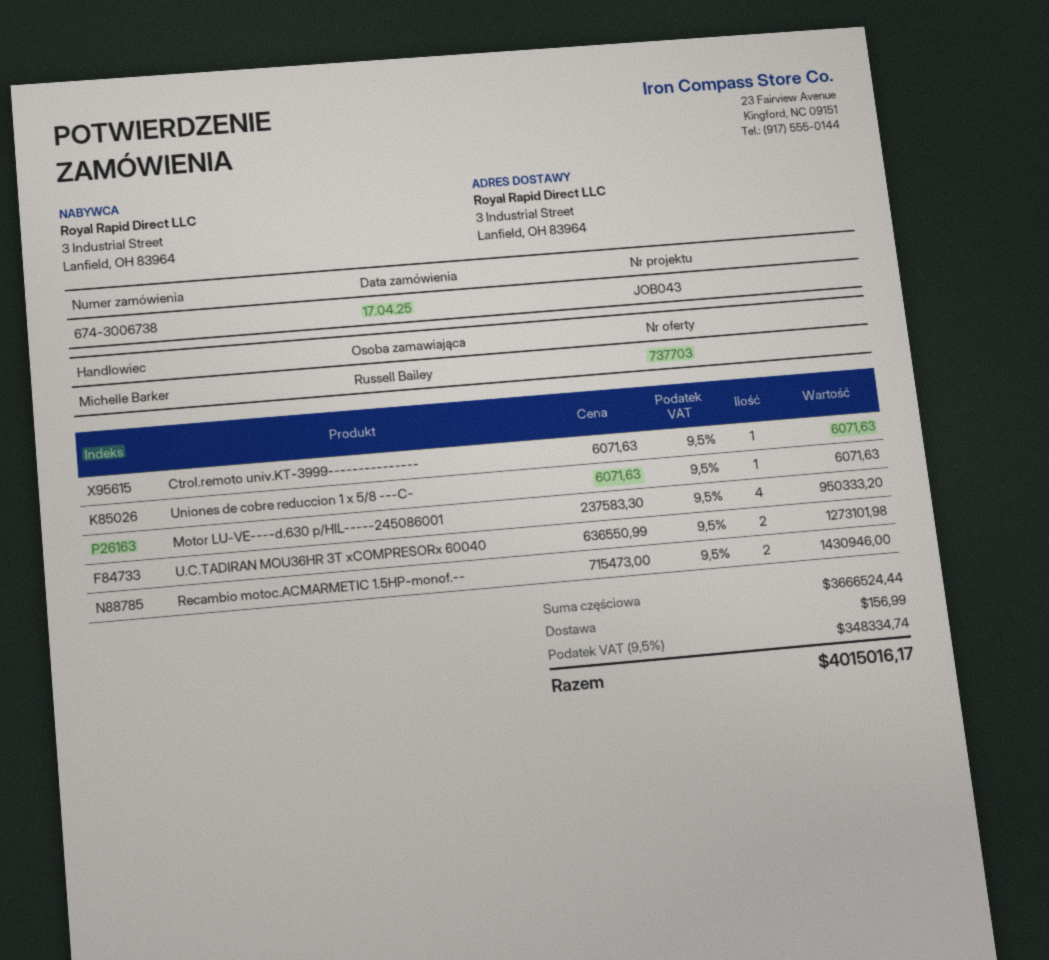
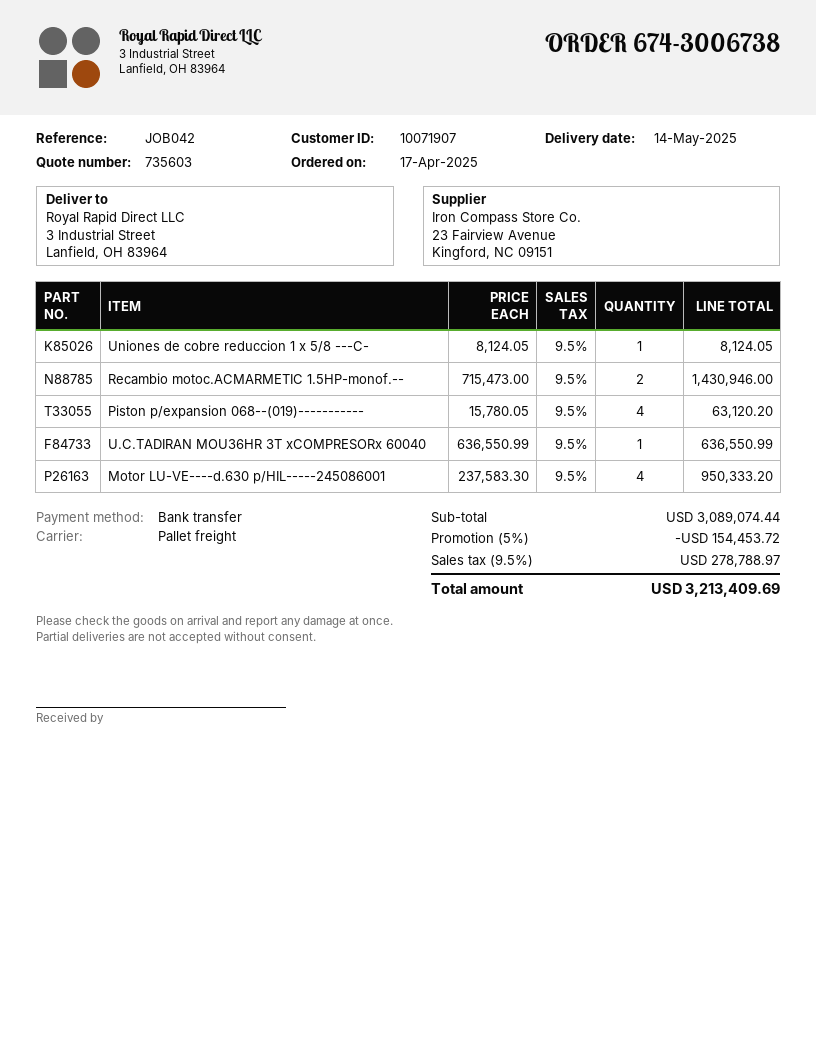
quote number: 737703 -> 735603
reference: JOB043 -> JOB042
Ctrol.remoto univ.KT-3999---------------: 1 x 6071.63 = 6071.63 -> none
Uniones de cobre reduccion 1 x 5/8 ---C-: 1 x 6071.63 = 6071.63 -> 1 x 8124.05 = 8124.05
U.C.TADIRAN MOU36HR 3T xCOMPRESORx 60040: 2 x 636550.99 = 1273101.98 -> 1 x 636550.99 = 636550.99
Piston p/expansion 068--(019)-----------: none -> 4 x 15780.05 = 63120.20
subtotal: 3666524.44 -> 3089074.44
discount: none -> 5% = 154453.72
shipping: 156.99 -> none
tax: 9.5% = 348334.74 -> 9.5% = 278788.97
total: 4015016.17 -> 3213409.69

